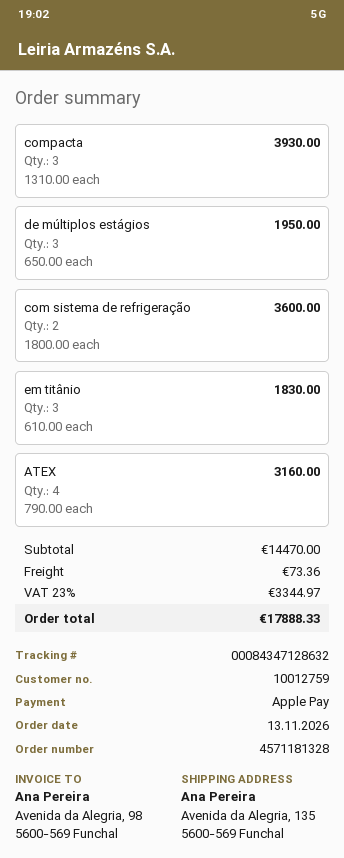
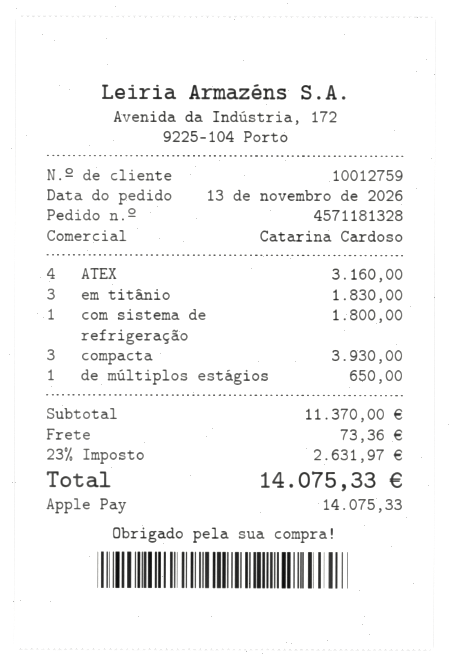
de múltiplos estágios: 3 for 1950.00 -> 1 for 650.00
com sistema de refrigeração: 2 for 3600.00 -> 1 for 1800.00
subtotal: 14470.00 -> 11370.00
tax: 23% = 3344.97 -> 23% = 2631.97
total: 17888.33 -> 14075.33

